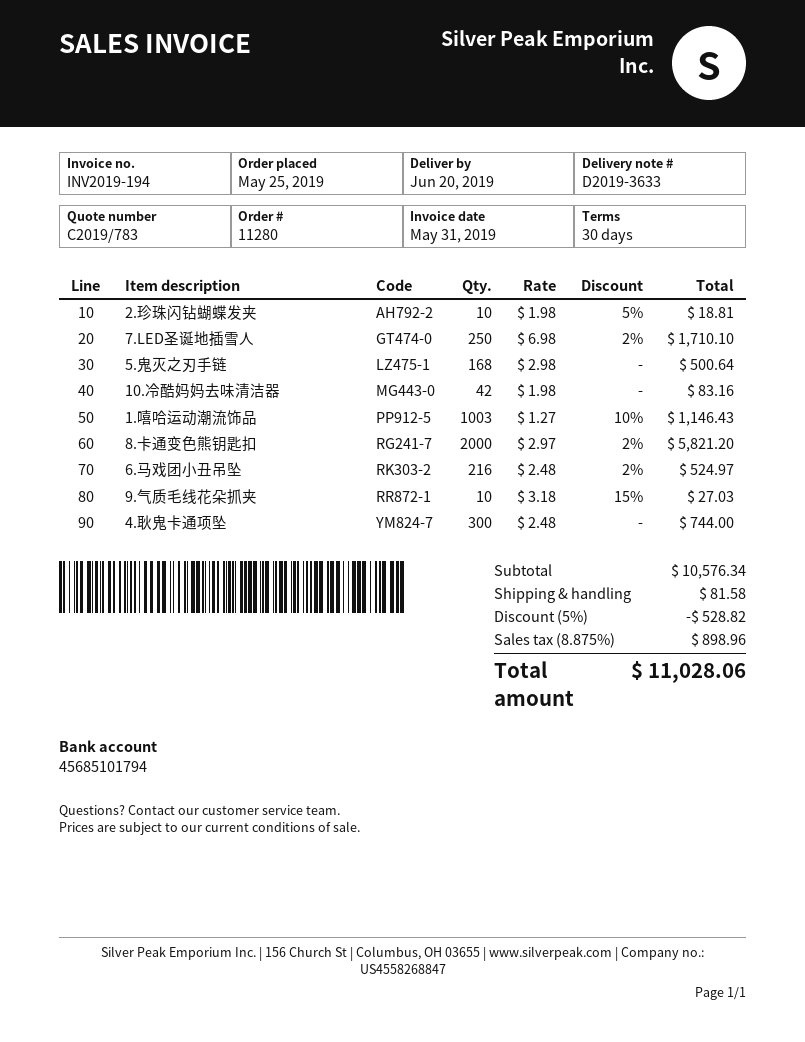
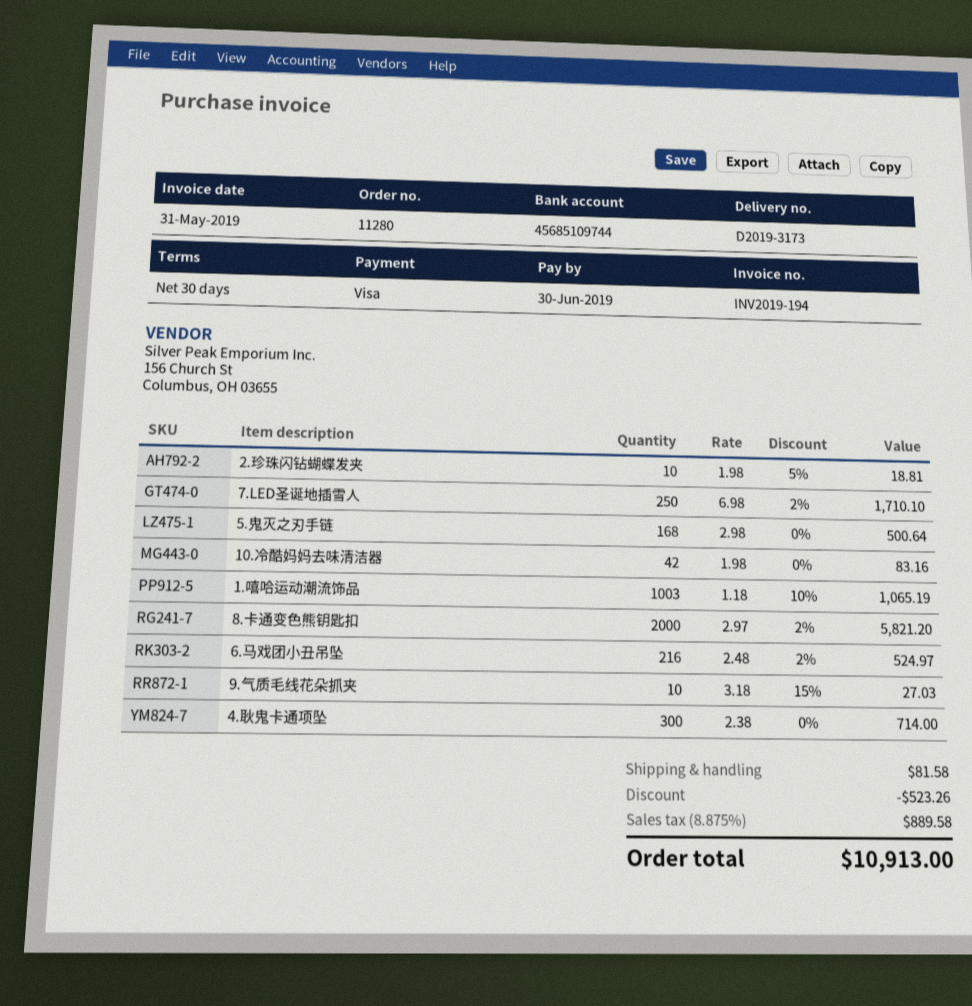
delivery note number: D2019-3633 -> D2019-3173
bank account: 45685101794 -> 45685109744
1.嘻哈运动潮流饰品: 1003 x 1.27 - 10% = 1146.43 -> 1003 x 1.18 - 10% = 1065.19
4.耿鬼卡通项坠: 300 x 2.48 = 744.00 -> 300 x 2.38 = 714.00
discount: 528.82 -> 523.26
tax: 8.875% = 898.96 -> 8.875% = 889.58
total: 11028.06 -> 10913.00

